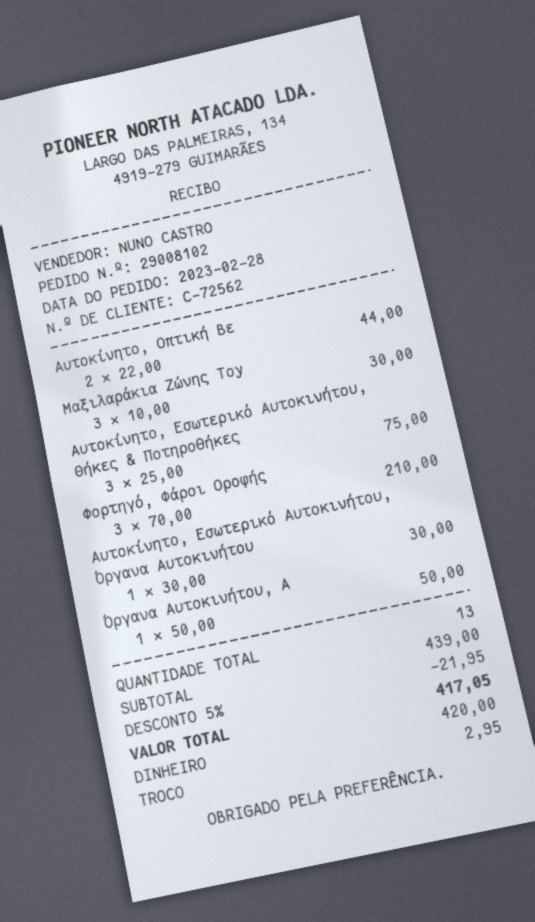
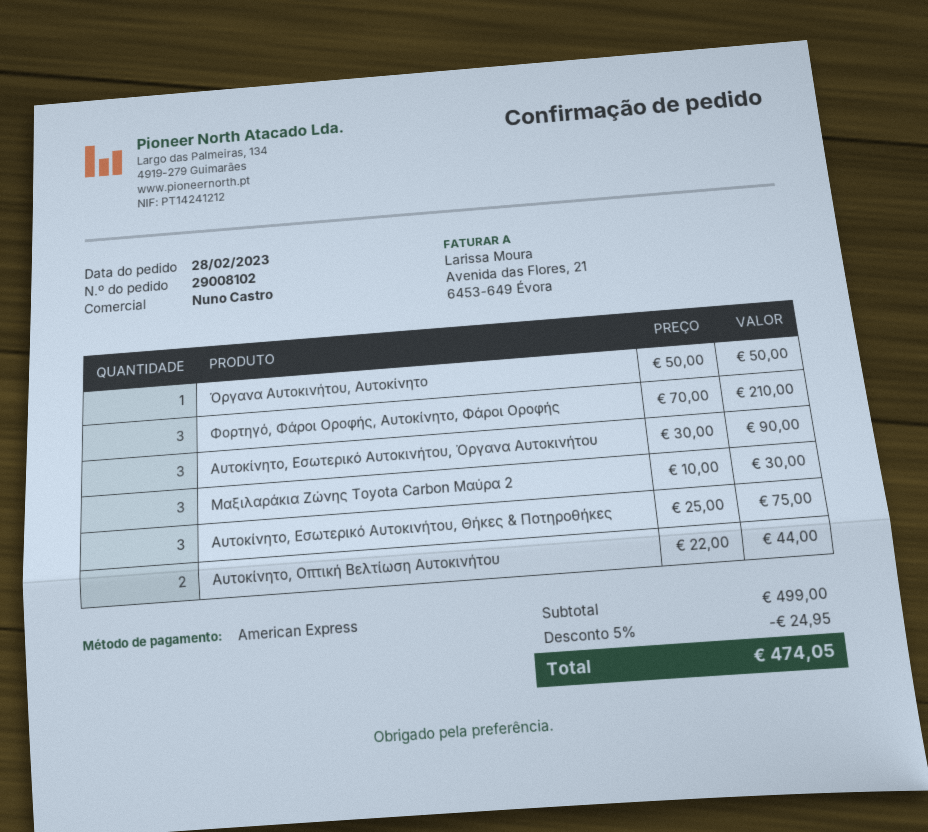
payment method: cash -> American Express
Αυτοκίνητο, Εσωτερικό Αυτοκινήτου, Όργανα Αυτοκινήτου: 1 x 30.00 = 30.00 -> 3 x 30.00 = 90.00
subtotal: 439.00 -> 499.00
discount: 5% = 21.95 -> 5% = 24.95
total: 417.05 -> 474.05

